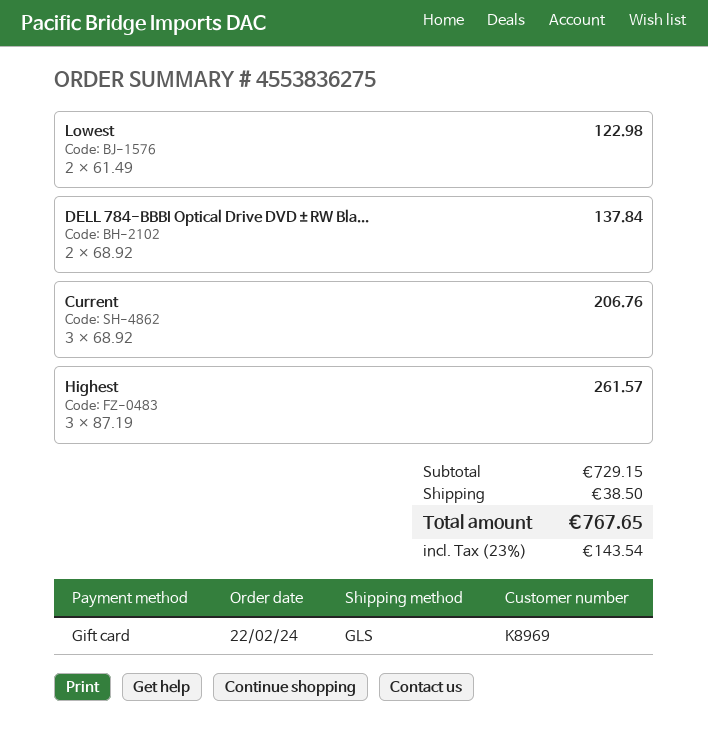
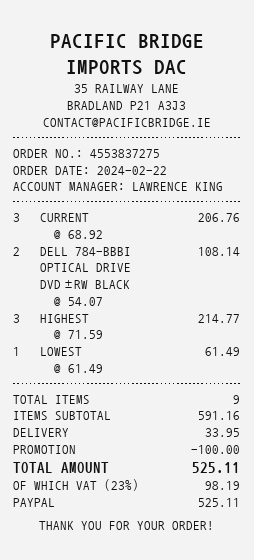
order number: 4553836275 -> 4553837275
payment method: gift card -> PayPal
Lowest: 2 x 61.49 = 122.98 -> 1 x 61.49 = 61.49
DELL 784-BBBI Optical Drive DVD±RW Bla...: 2 x 68.92 = 137.84 -> 2 x 54.07 = 108.14
Highest: 3 x 87.19 = 261.57 -> 3 x 71.59 = 214.77
subtotal: 729.15 -> 591.16
discount: none -> 100.00
shipping: 38.50 -> 33.95
tax: 23% = 143.54 -> 23% = 98.19
total: 767.65 -> 525.11

